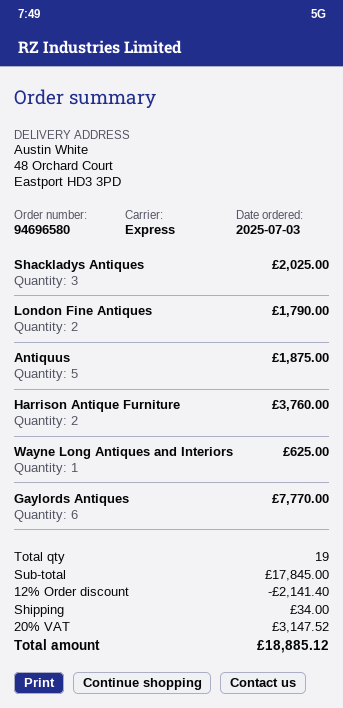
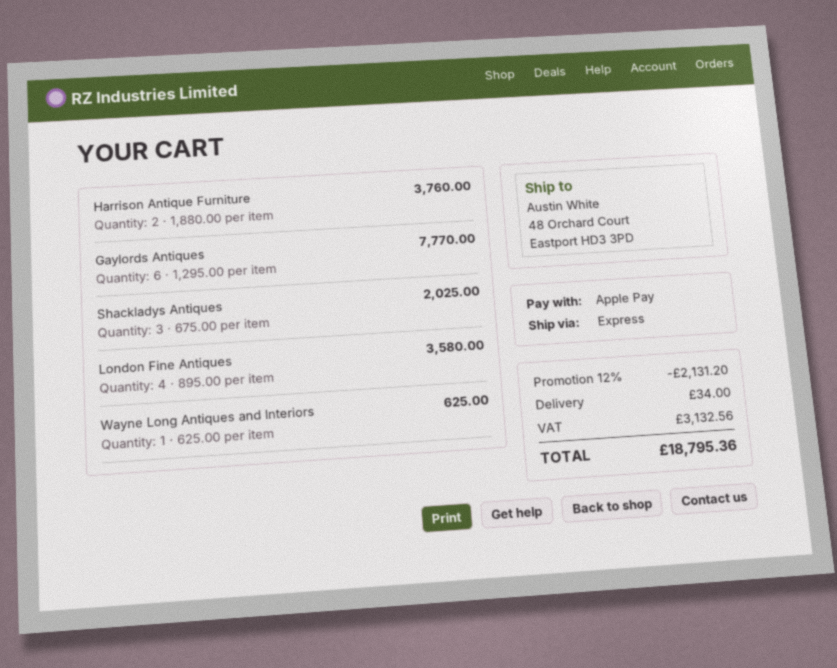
London Fine Antiques: 2 for 1790.00 -> 4 for 3580.00
Antiquus: 5 for 1875.00 -> none
discount: 12% = 2141.40 -> 12% = 2131.20
tax: 3147.52 -> 3132.56
total: 18885.12 -> 18795.36

